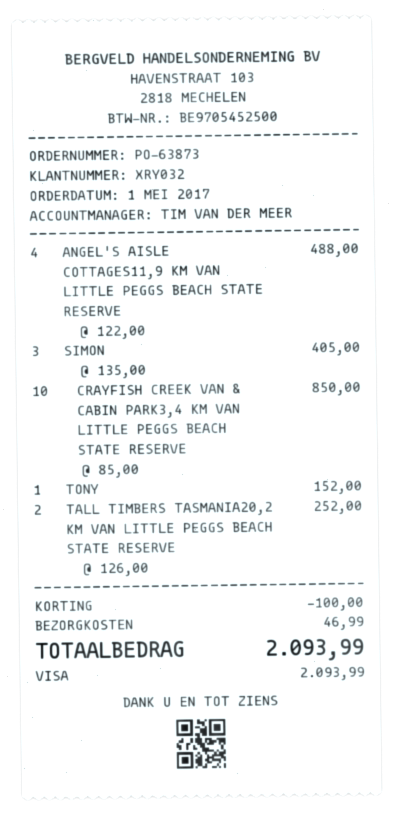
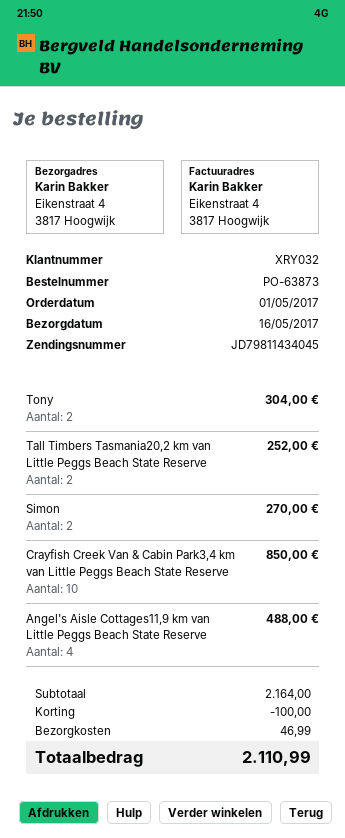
SIMON: 3 for 405.00 -> 2 for 270.00
TONY: 1 for 152.00 -> 2 for 304.00
total: 2093.99 -> 2110.99

